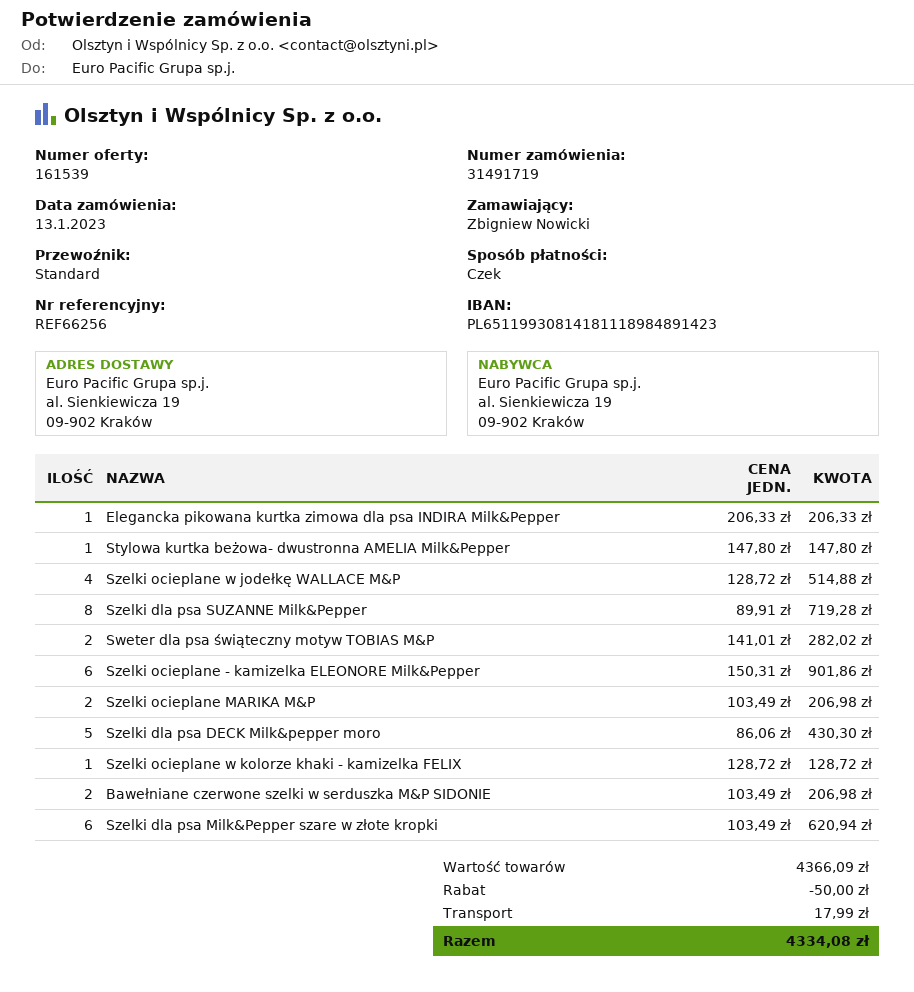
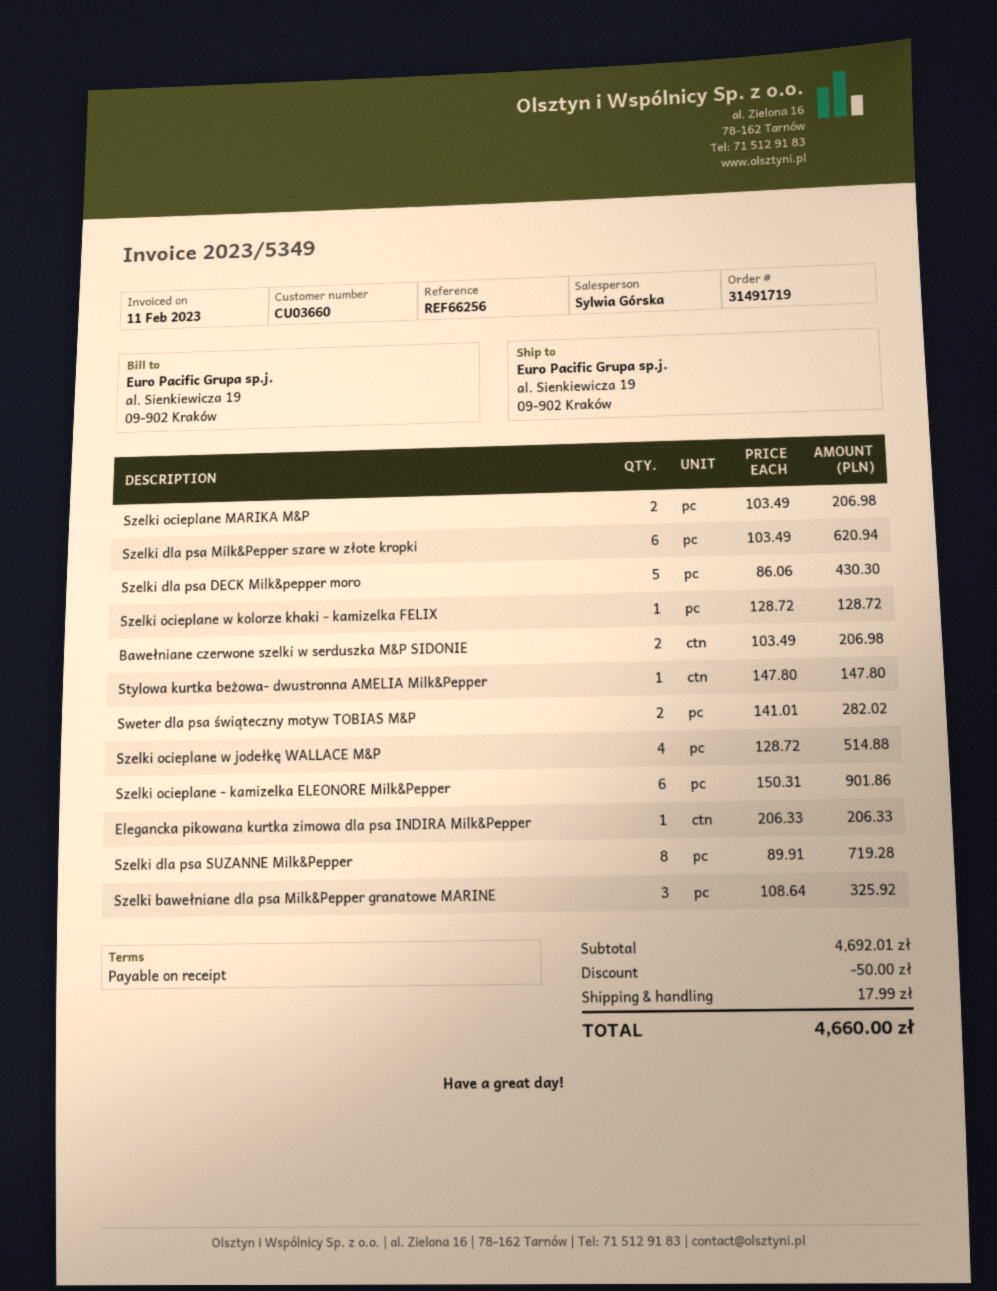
Szelki bawełniane dla psa Milk&Pepper granatowe MARINE: none -> 3 x 108.64 = 325.92
subtotal: 4366.09 -> 4692.01
total: 4334.08 -> 4660.00

